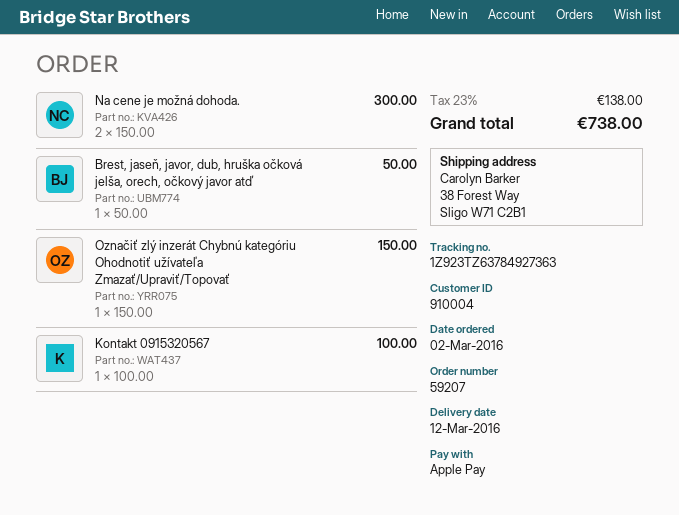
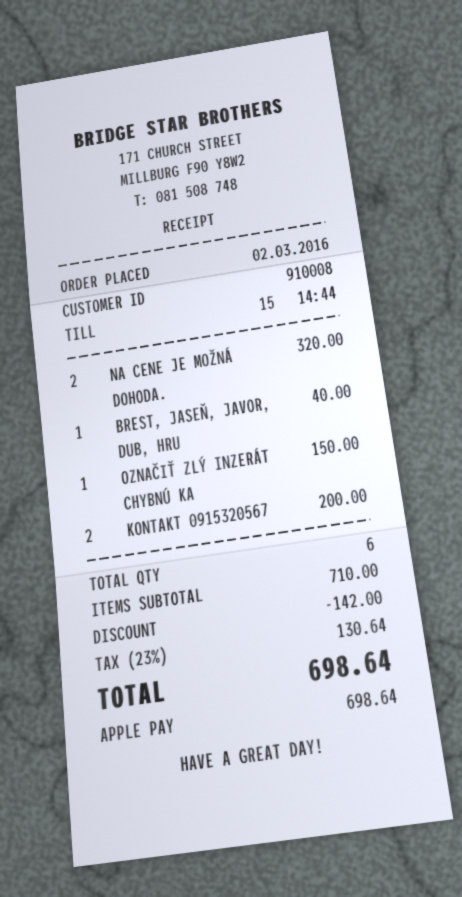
customer number: 910004 -> 910008
Na cene je možná dohoda.: 2 for 300.00 -> 2 for 320.00
Brest, jaseň, javor, dub, hruška očková jelša, orech, očkový javor atď: 1 for 50.00 -> 1 for 40.00
Kontakt 0915320567: 1 for 100.00 -> 2 for 200.00
discount: none -> 142.00
tax: 23% = 138.00 -> 23% = 130.64
total: 738.00 -> 698.64

